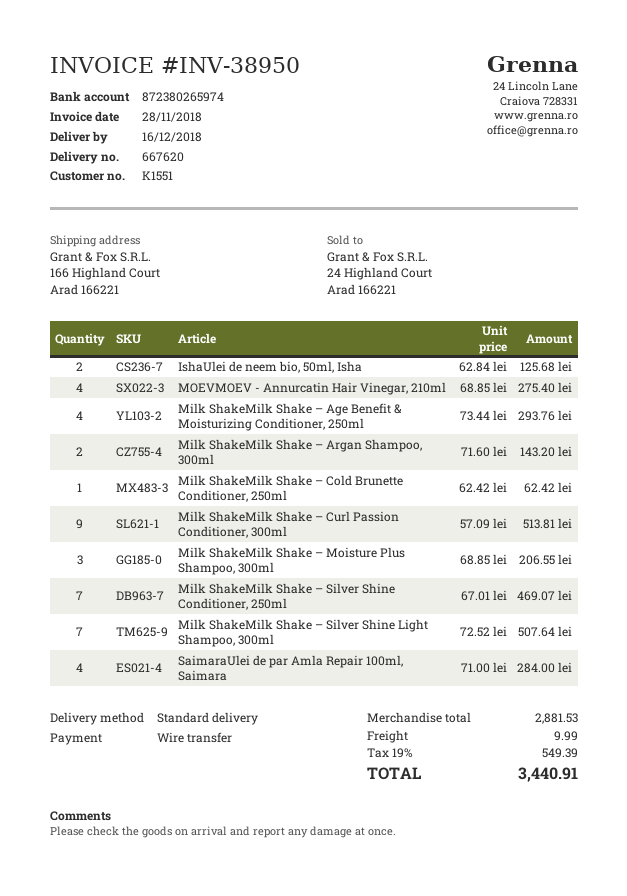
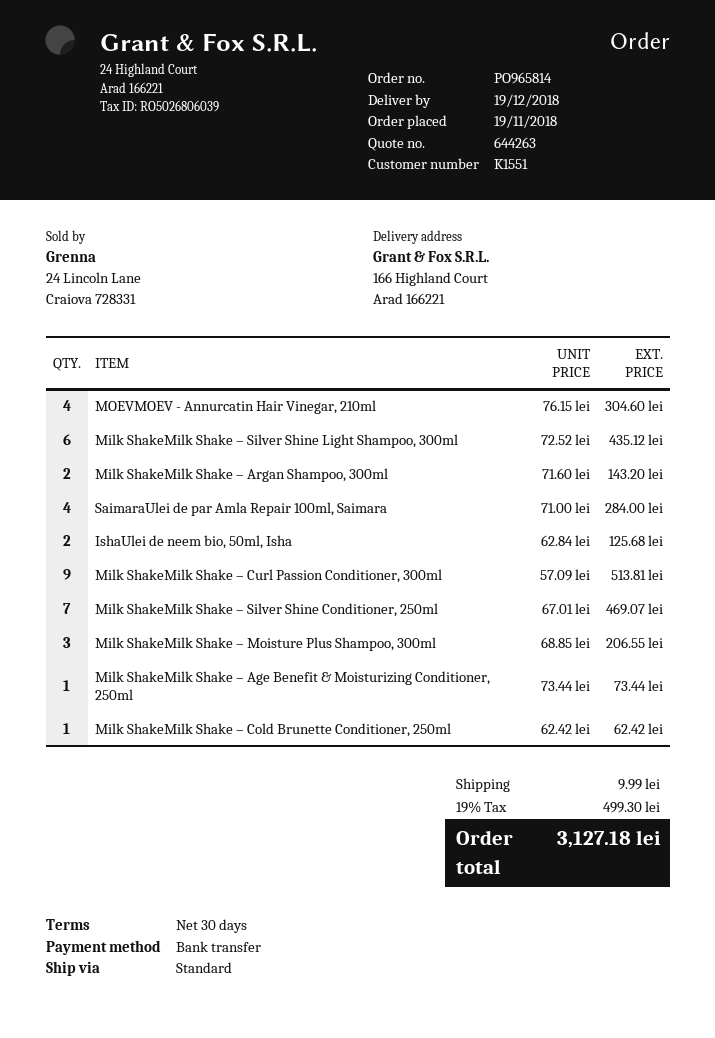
delivery date: 2018-12-16 -> 2018-12-19
MOEVMOEV - Annurcatin Hair Vinegar, 210ml: 4 x 68.85 = 275.40 -> 4 x 76.15 = 304.60
Milk ShakeMilk Shake – Age Benefit & Moisturizing Conditioner, 250ml: 4 x 73.44 = 293.76 -> 1 x 73.44 = 73.44
Milk ShakeMilk Shake – Silver Shine Light Shampoo, 300ml: 7 x 72.52 = 507.64 -> 6 x 72.52 = 435.12
tax: 19% = 549.39 -> 19% = 499.30
total: 3440.91 -> 3127.18

